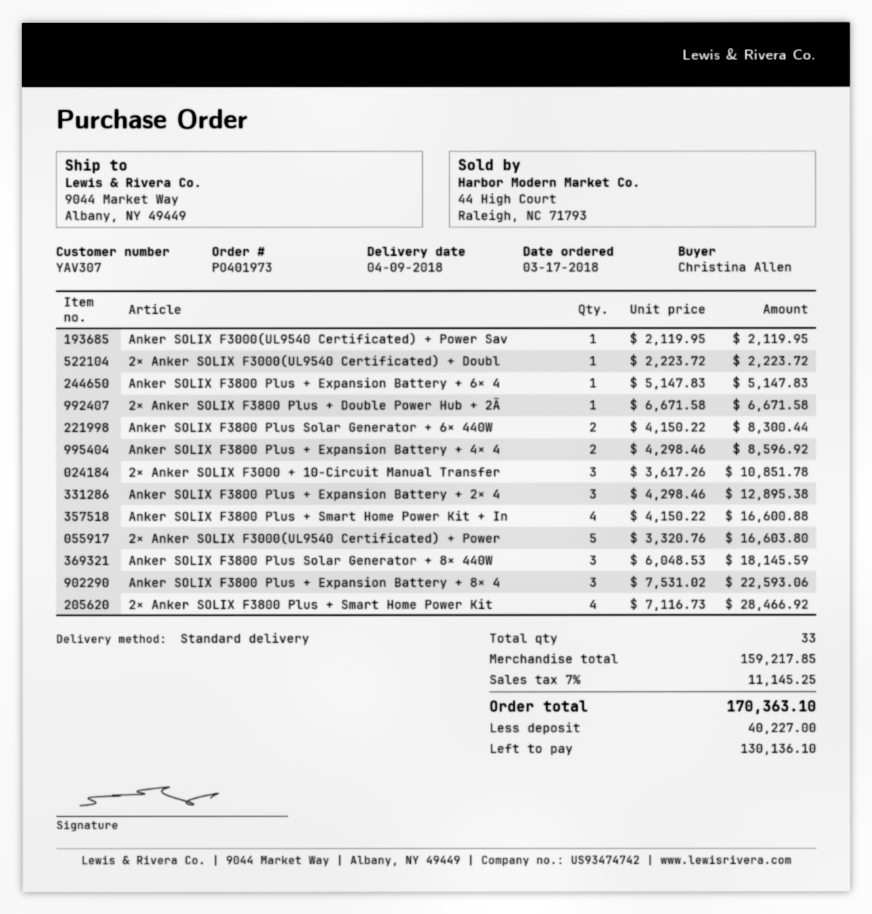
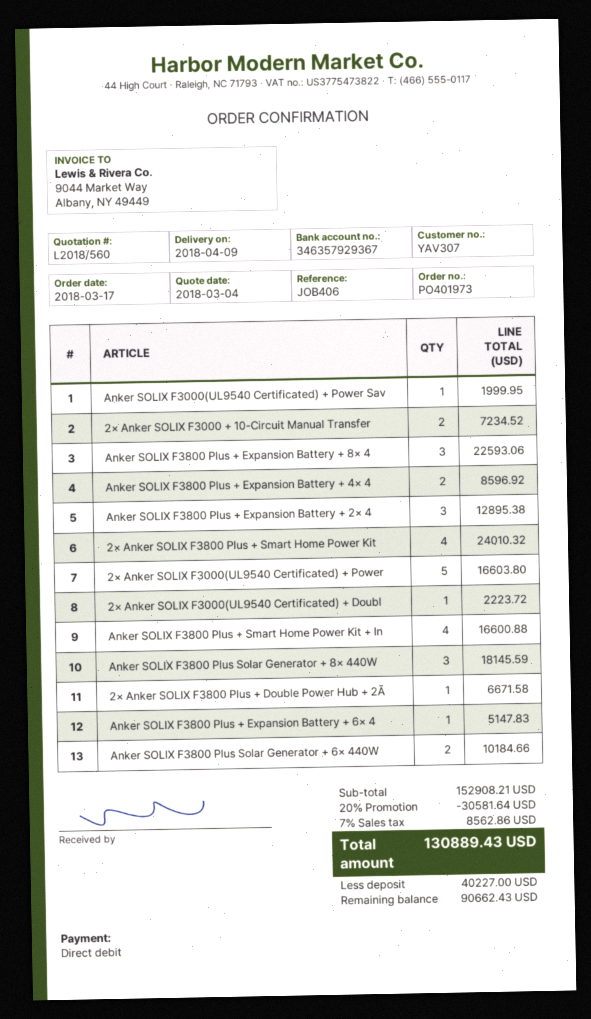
Anker SOLIX F3000(UL9540 Certificated) + Power Sav: 1 for 2119.95 -> 1 for 1999.95
Anker SOLIX F3800 Plus Solar Generator + 6× 440W: 2 for 8300.44 -> 2 for 10184.66
2× Anker SOLIX F3000 + 10-Circuit Manual Transfer: 3 for 10851.78 -> 2 for 7234.52
2× Anker SOLIX F3800 Plus + Smart Home Power Kit: 4 for 28466.92 -> 4 for 24010.32
subtotal: 159217.85 -> 152908.21
discount: none -> 20% = 30581.64
tax: 7% = 11145.25 -> 7% = 8562.86
total: 170363.10 -> 130889.43
balance: 130136.10 -> 90662.43

